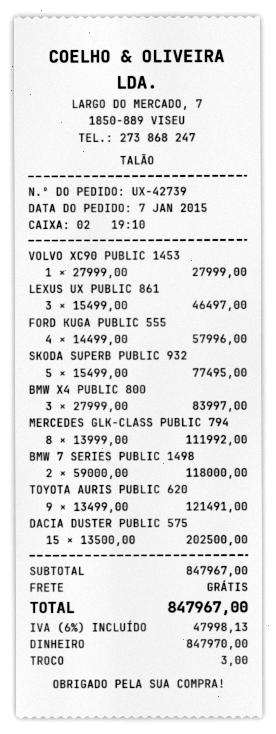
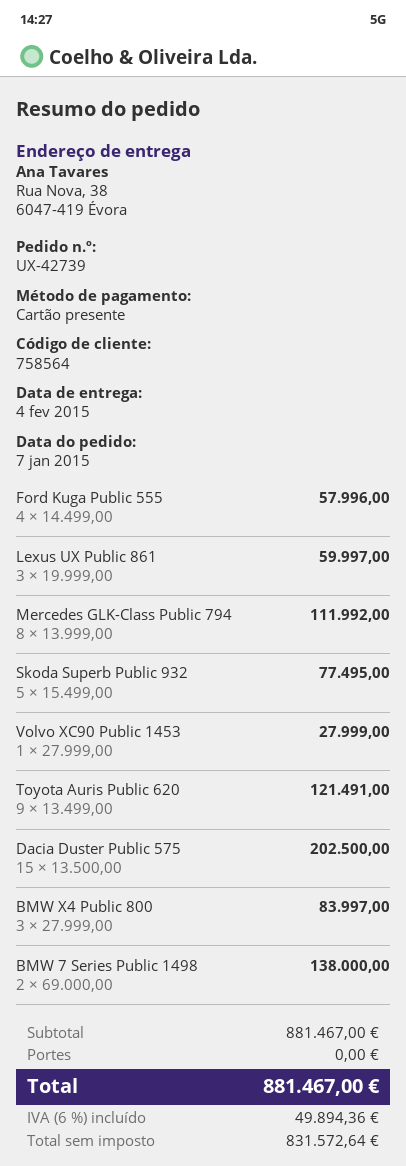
payment method: cash -> gift card
LEXUS UX PUBLIC 861: 3 x 15499.00 = 46497.00 -> 3 x 19999.00 = 59997.00
BMW 7 SERIES PUBLIC 1498: 2 x 59000.00 = 118000.00 -> 2 x 69000.00 = 138000.00
subtotal: 847967.00 -> 881467.00
tax: 6% = 47998.13 -> 6% = 49894.36
total: 847967.00 -> 881467.00

